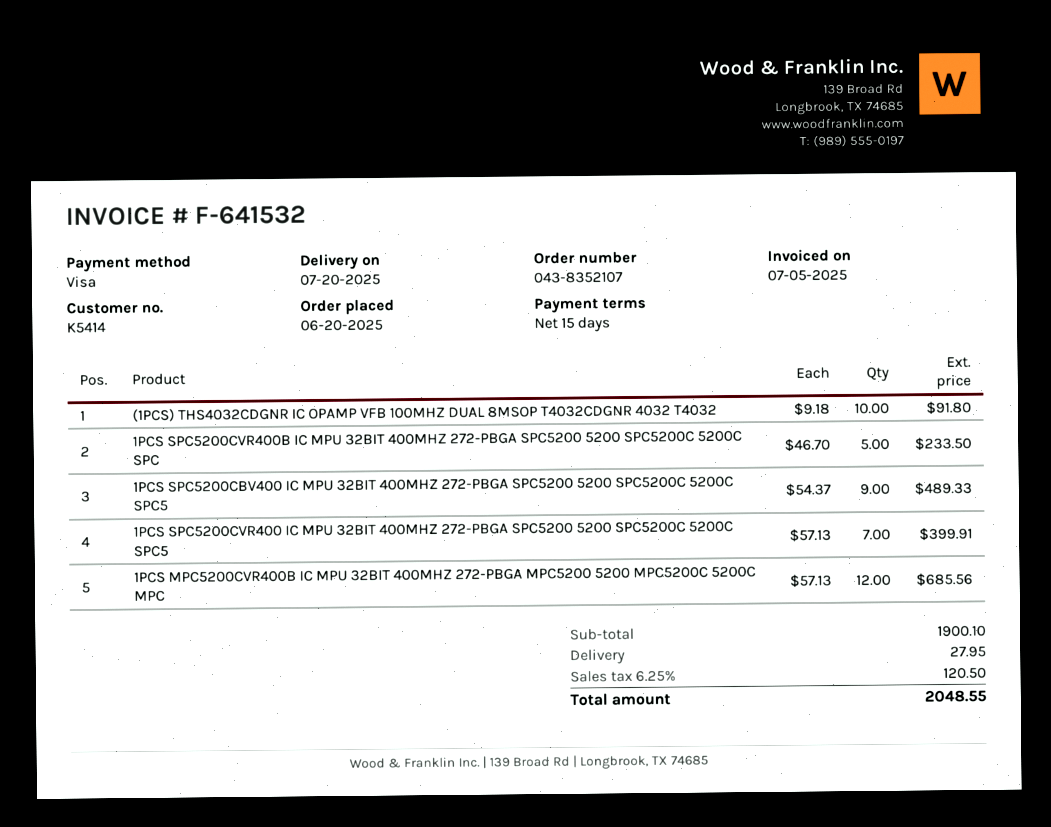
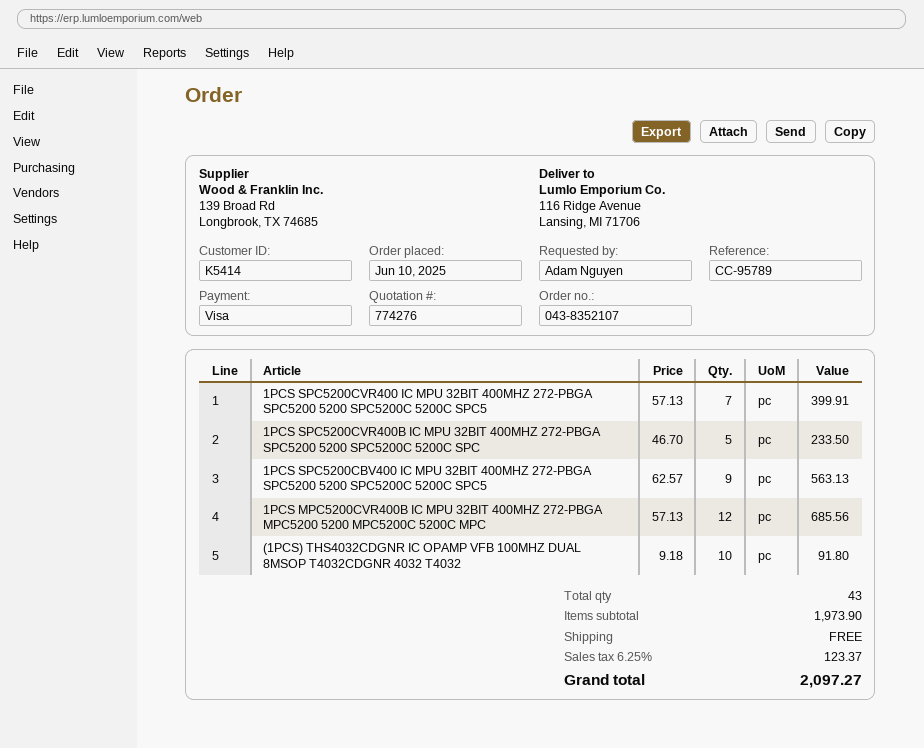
order date: 2025-06-20 -> 2025-06-10
1PCS SPC5200CBV400 IC MPU 32BIT 400MHZ 272-PBGA SPC5200 5200 SPC5200C 5200C SPC5: 9 x 54.37 = 489.33 -> 9 x 62.57 = 563.13
subtotal: 1900.10 -> 1973.90
shipping: 27.95 -> 0.00
tax: 6.25% = 120.50 -> 6.25% = 123.37
total: 2048.55 -> 2097.27

